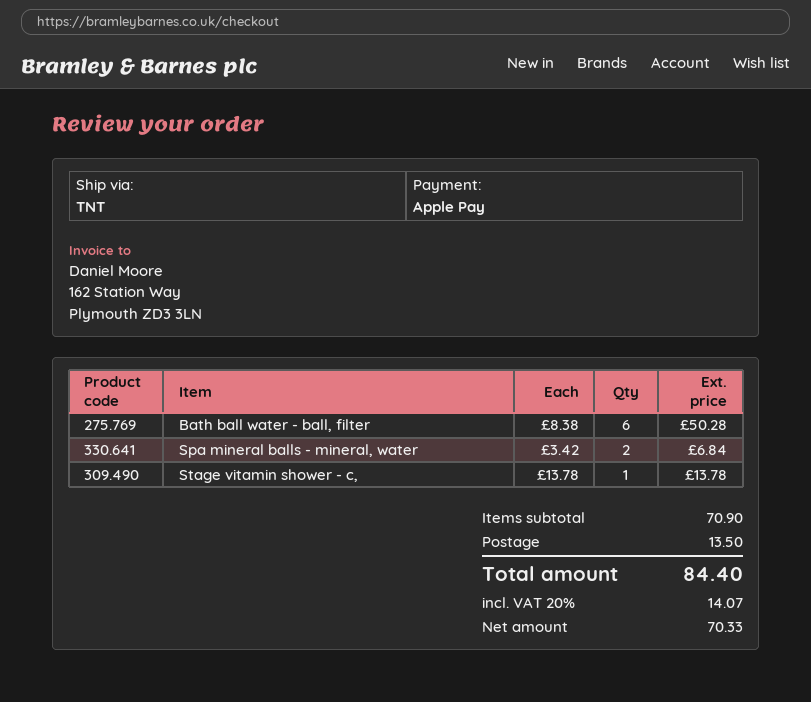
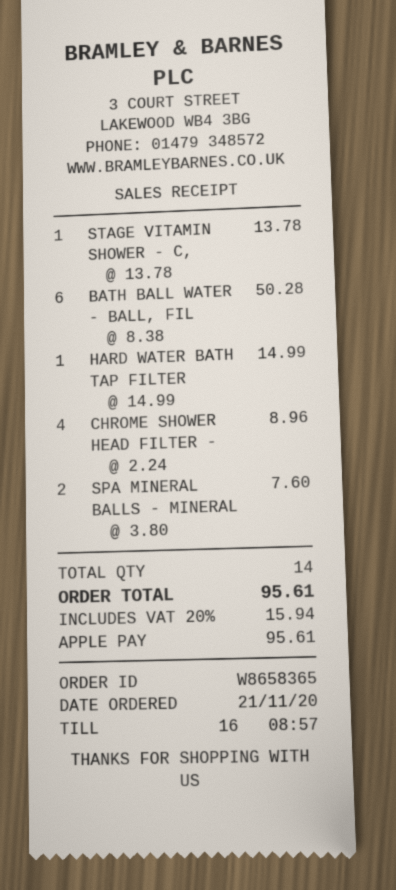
Spa mineral balls - mineral, water: 2 x 3.42 = 6.84 -> 2 x 3.80 = 7.60
HARD WATER BATH TAP FILTER: none -> 1 x 14.99 = 14.99
CHROME SHOWER HEAD FILTER -: none -> 4 x 2.24 = 8.96
shipping: 13.50 -> none
tax: 20% = 14.07 -> 20% = 15.94
total: 84.40 -> 95.61

